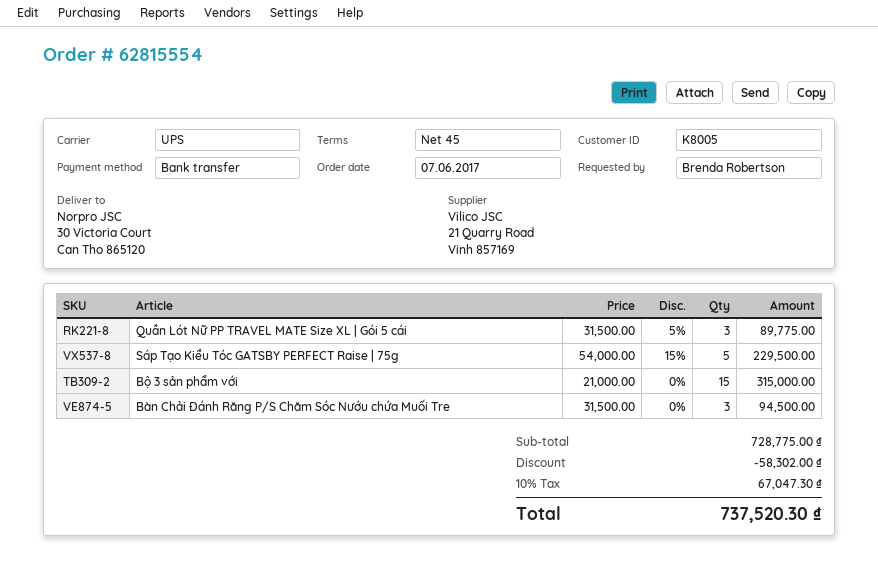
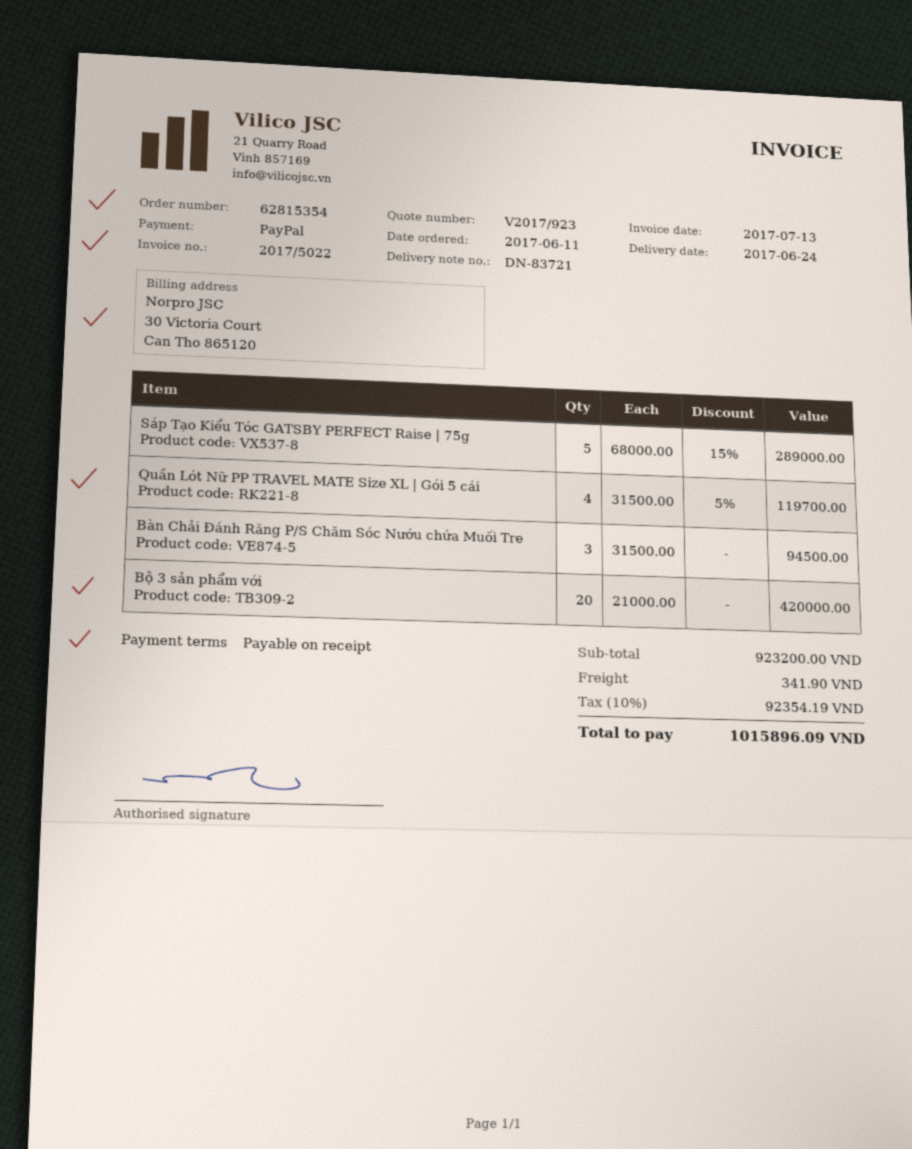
order number: 62815554 -> 62815354
order date: 2017-06-07 -> 2017-06-11
payment terms: 45 days -> on receipt
payment method: bank transfer -> PayPal
Quần Lót Nữ PP TRAVEL MATE Size XL | Gói 5 cái: 3 x 31500.00 - 5% = 89775.00 -> 4 x 31500.00 - 5% = 119700.00
Sáp Tạo Kiểu Tóc GATSBY PERFECT Raise | 75g: 5 x 54000.00 - 15% = 229500.00 -> 5 x 68000.00 - 15% = 289000.00
Bộ 3 sản phẩm với: 15 x 21000.00 = 315000.00 -> 20 x 21000.00 = 420000.00
subtotal: 728775.00 -> 923200.00
discount: 58302.00 -> none
shipping: none -> 341.90
tax: 10% = 67047.30 -> 10% = 92354.19
total: 737520.30 -> 1015896.09

